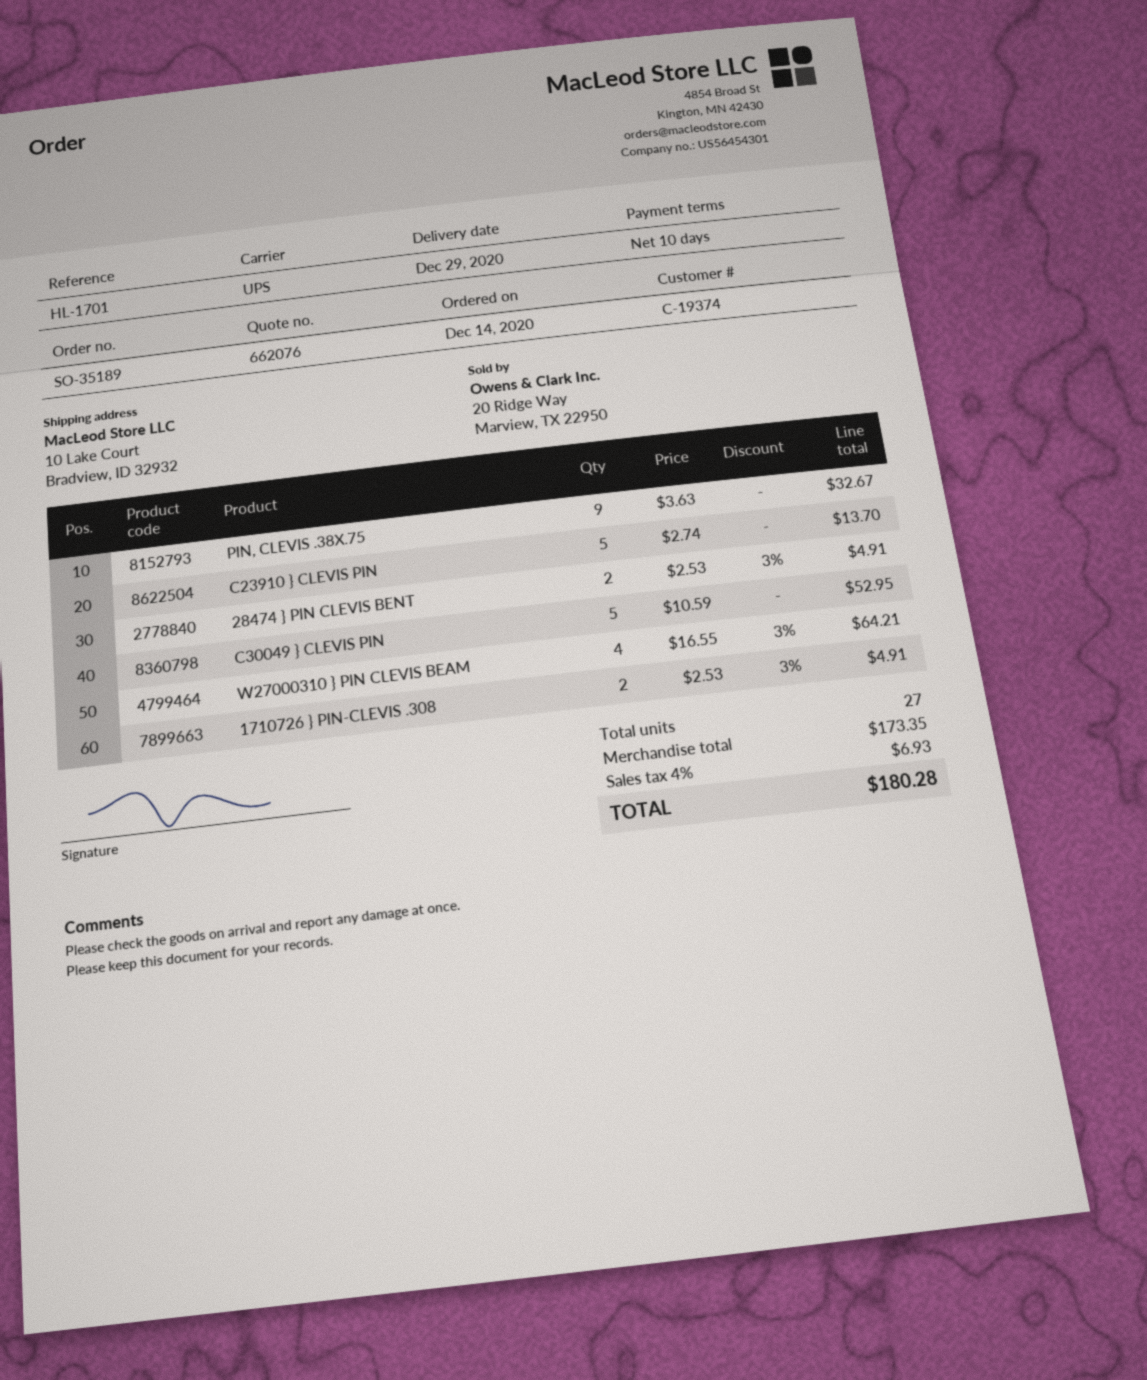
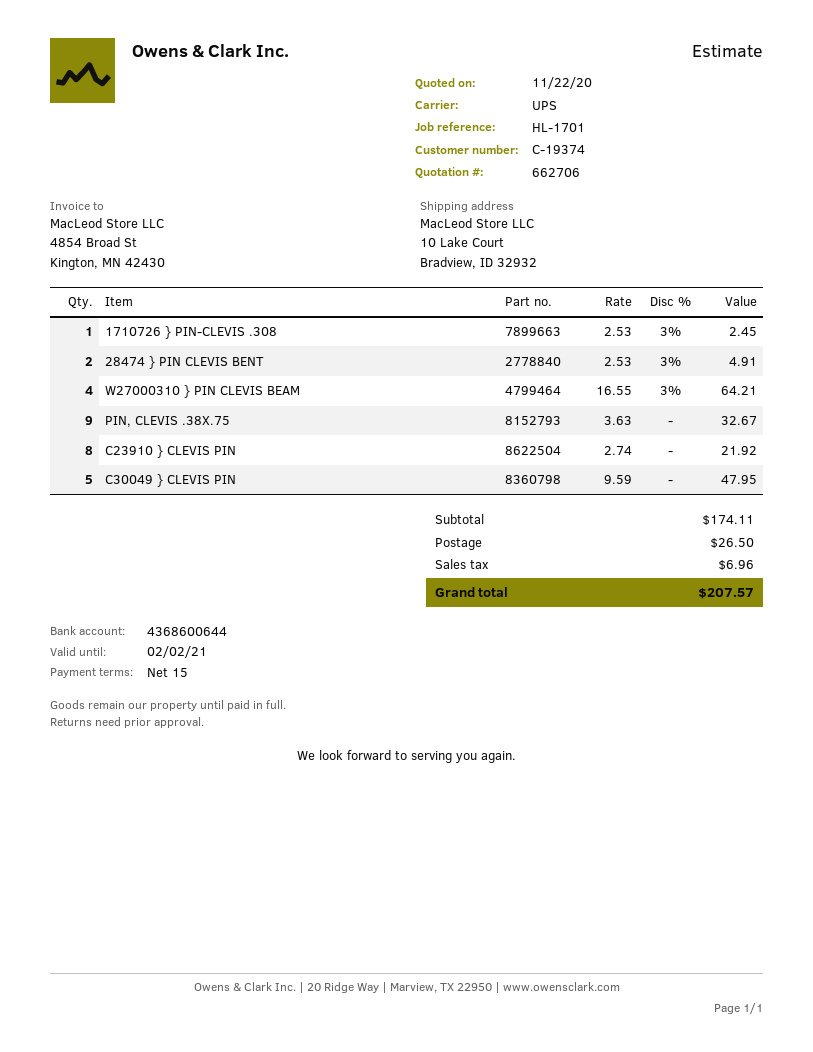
quote number: 662076 -> 662706
payment terms: 10 days -> 15 days
C23910 } CLEVIS PIN: 5 x 2.74 = 13.70 -> 8 x 2.74 = 21.92
C30049 } CLEVIS PIN: 5 x 10.59 = 52.95 -> 5 x 9.59 = 47.95
1710726 } PIN-CLEVIS .308: 2 x 2.53 - 3% = 4.91 -> 1 x 2.53 - 3% = 2.45
subtotal: 173.35 -> 174.11
shipping: none -> 26.50
tax: 6.93 -> 6.96
total: 180.28 -> 207.57

